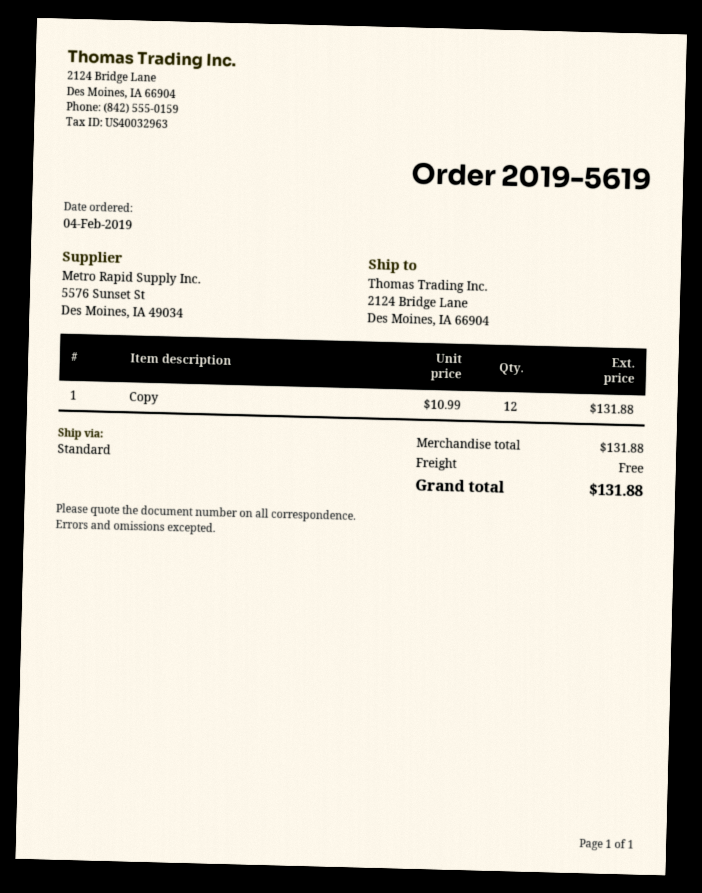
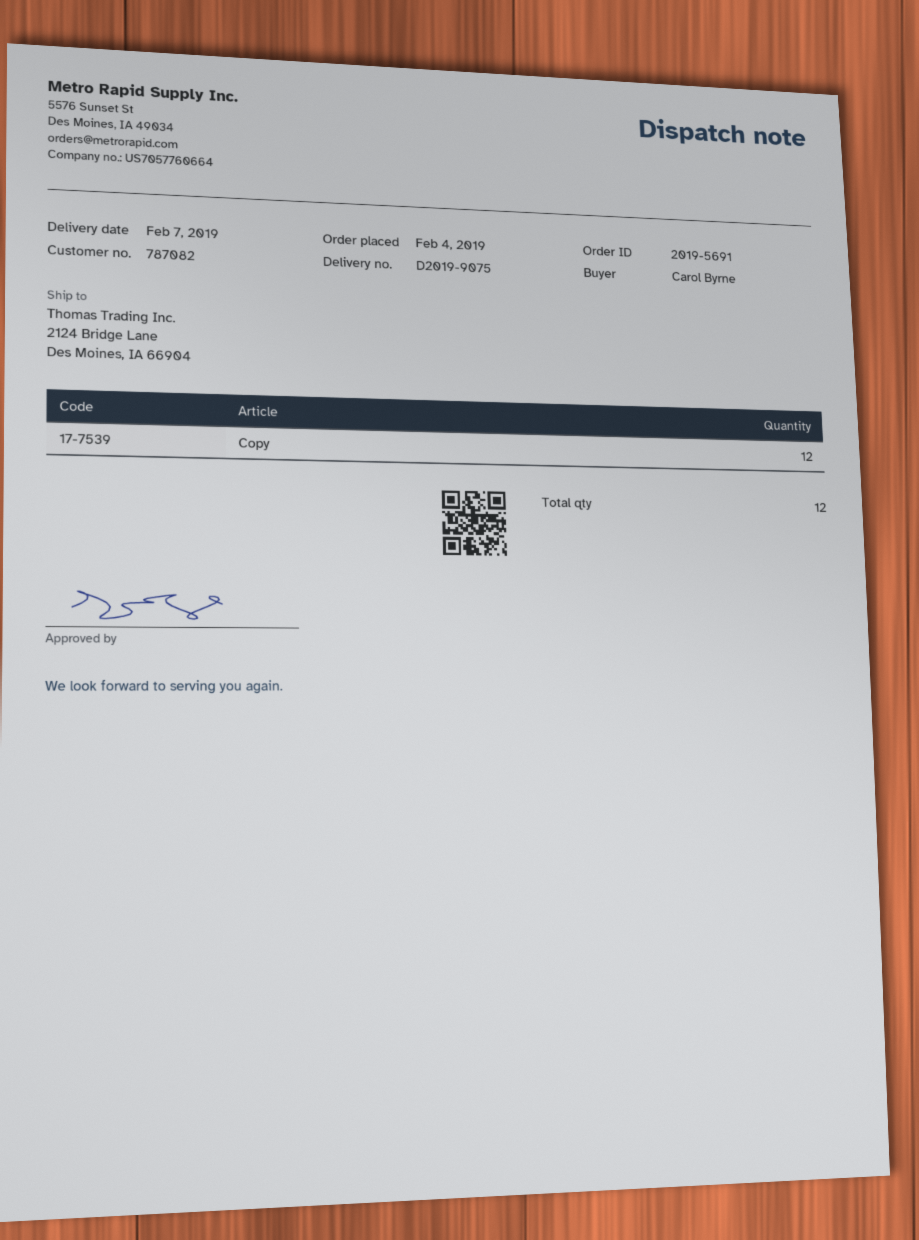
order number: 2019-5619 -> 2019-5691

